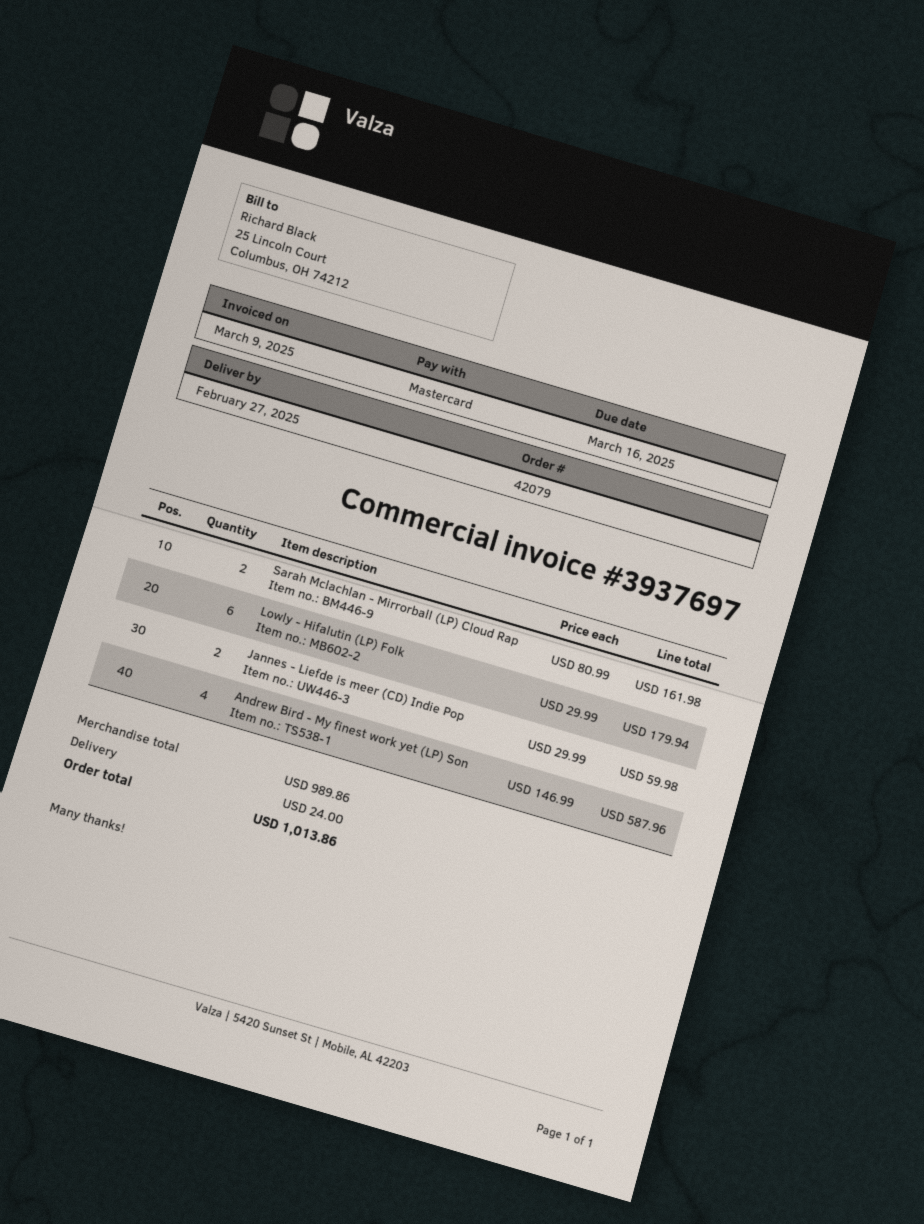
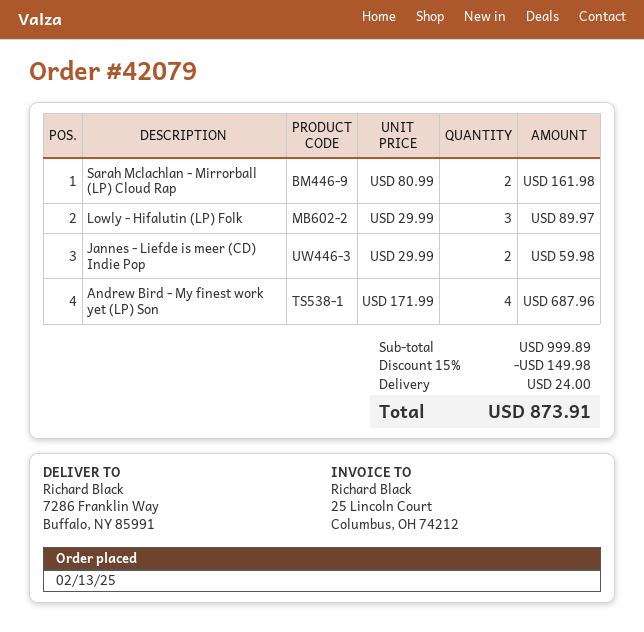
Lowly - Hifalutin (LP) Folk: 6 x 29.99 = 179.94 -> 3 x 29.99 = 89.97
Andrew Bird - My finest work yet (LP) Son: 4 x 146.99 = 587.96 -> 4 x 171.99 = 687.96
subtotal: 989.86 -> 999.89
discount: none -> 15% = 149.98
total: 1013.86 -> 873.91

